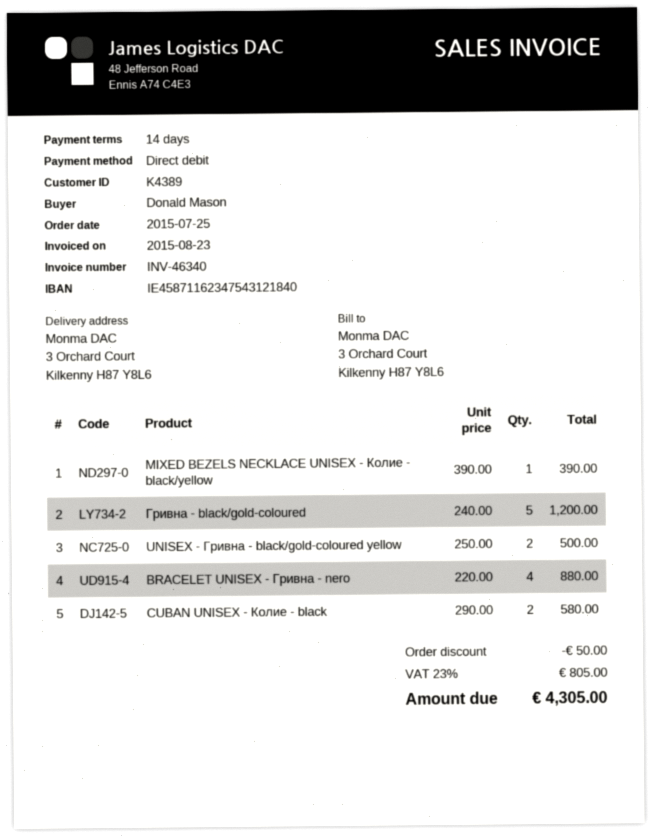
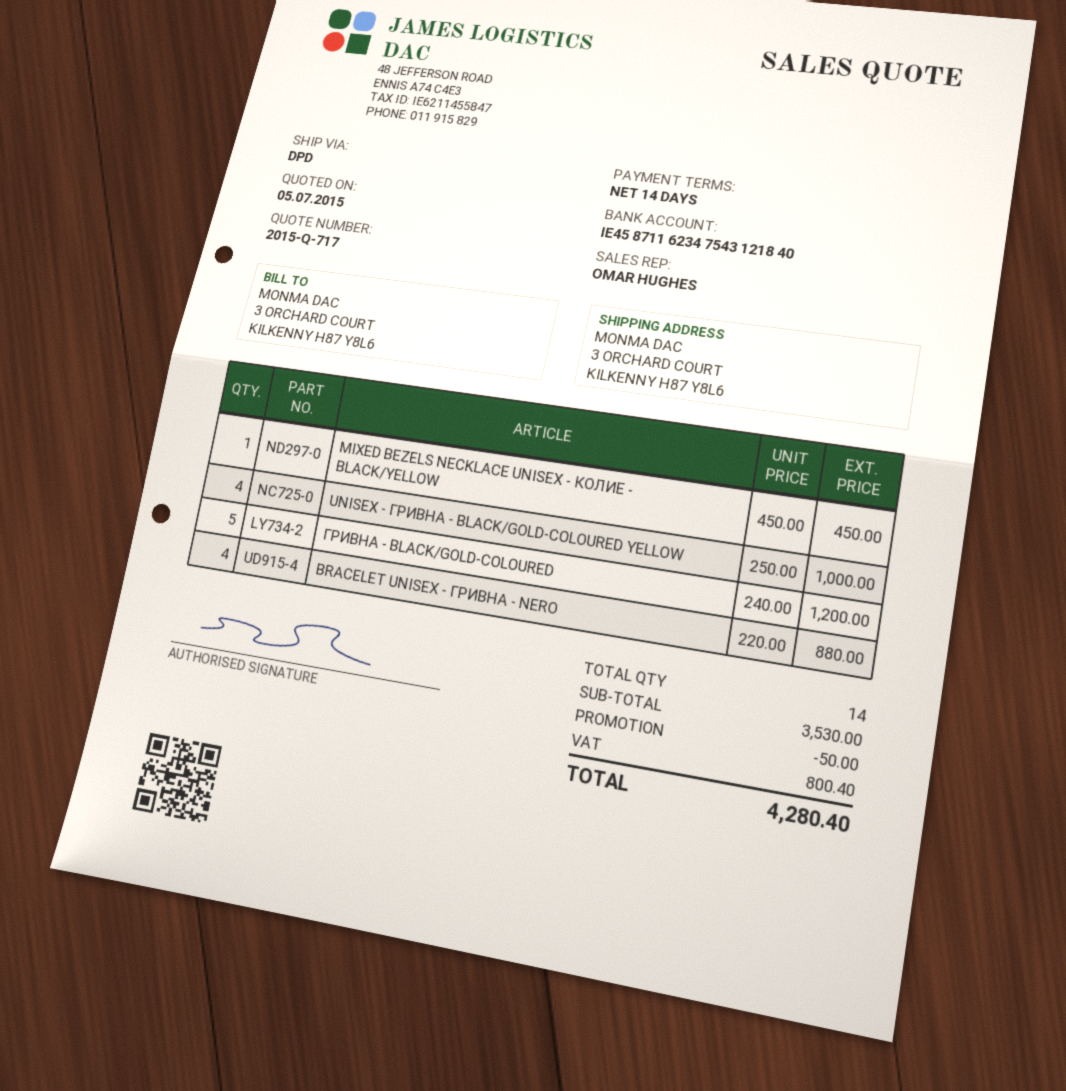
MIXED BEZELS NECKLACE UNISEX - Колие - black/yellow: 1 x 390.00 = 390.00 -> 1 x 450.00 = 450.00
UNISEX - Гривна - black/gold-coloured yellow: 2 x 250.00 = 500.00 -> 4 x 250.00 = 1000.00
CUBAN UNISEX - Колие - black: 2 x 290.00 = 580.00 -> none
tax: 805.00 -> 800.40
total: 4305.00 -> 4280.40

